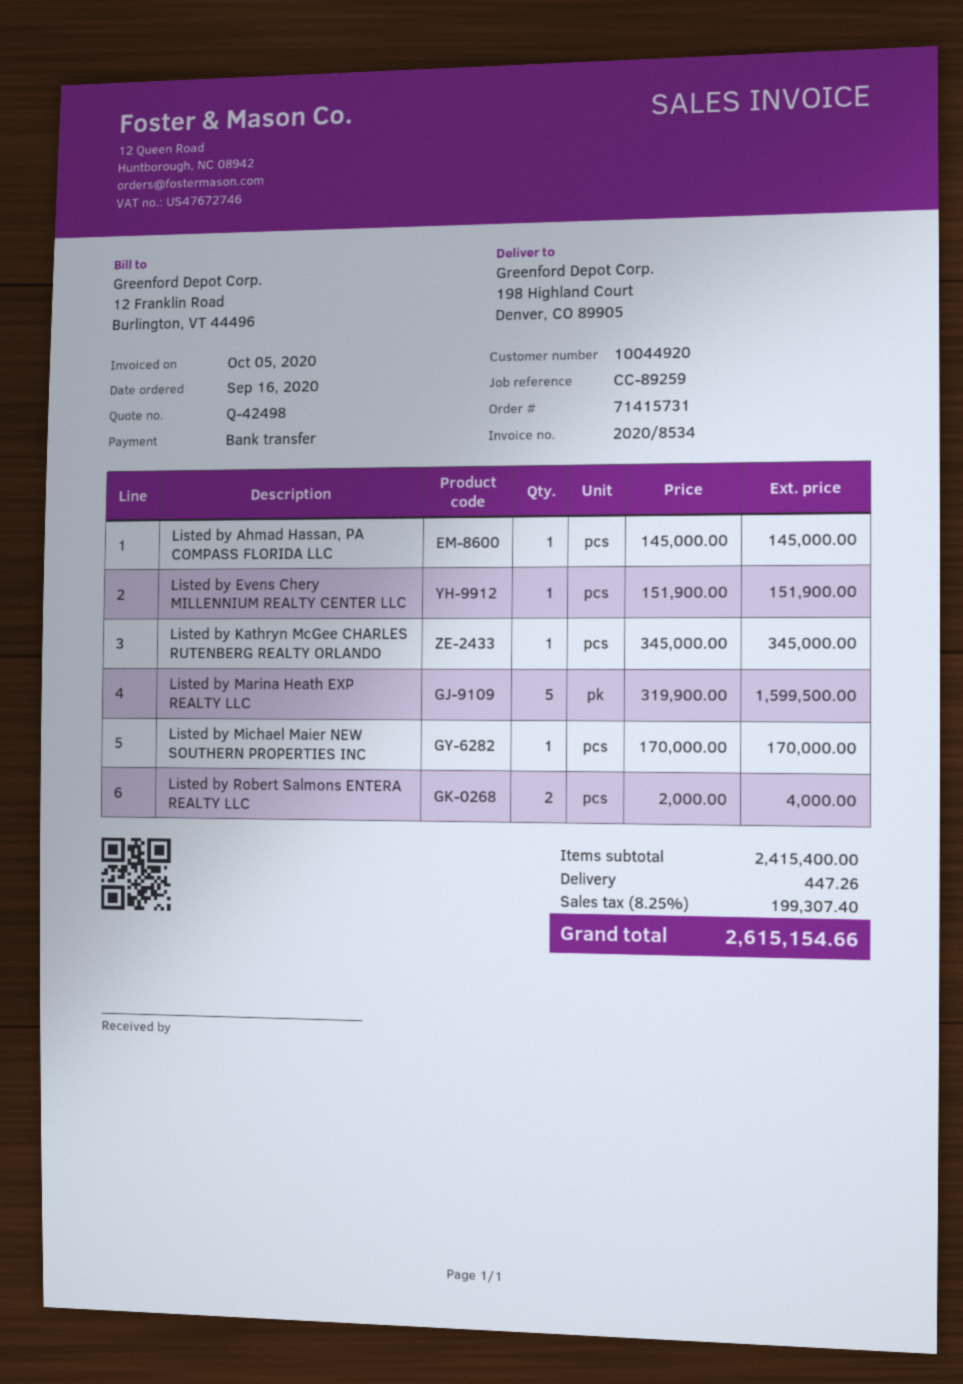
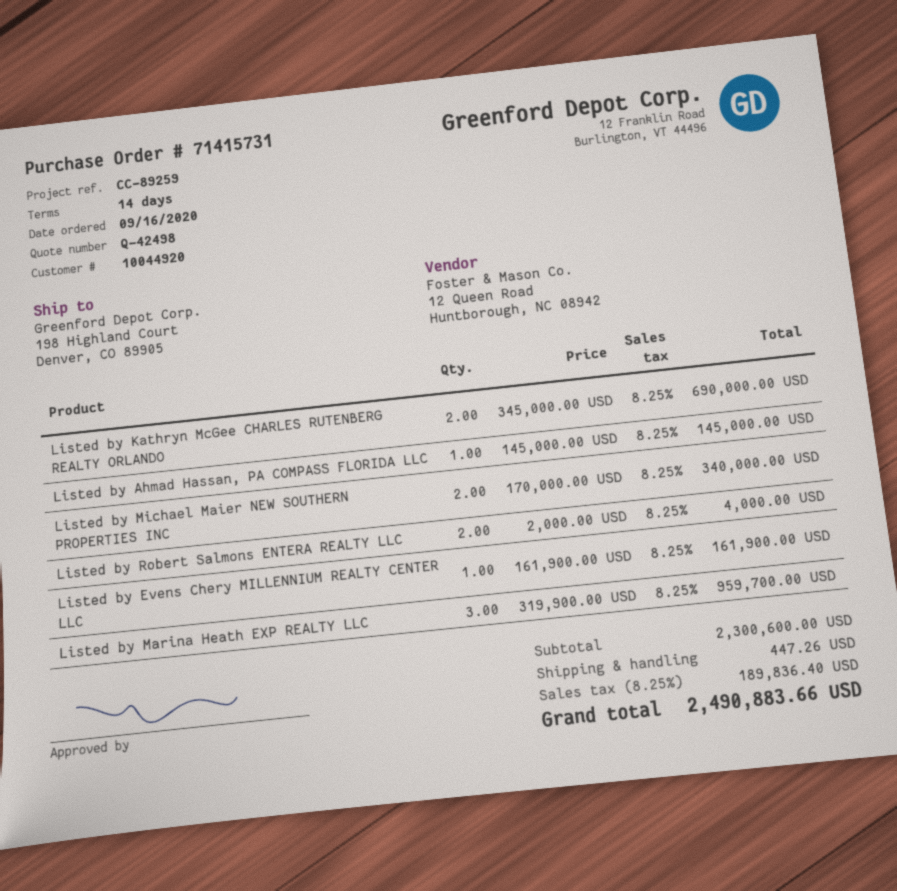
Listed by Evens Chery MILLENNIUM REALTY CENTER LLC: 1 x 151900.00 = 151900.00 -> 1 x 161900.00 = 161900.00
Listed by Kathryn McGee CHARLES RUTENBERG REALTY ORLANDO: 1 x 345000.00 = 345000.00 -> 2 x 345000.00 = 690000.00
Listed by Marina Heath EXP REALTY LLC: 5 x 319900.00 = 1599500.00 -> 3 x 319900.00 = 959700.00
Listed by Michael Maier NEW SOUTHERN PROPERTIES INC: 1 x 170000.00 = 170000.00 -> 2 x 170000.00 = 340000.00
subtotal: 2415400.00 -> 2300600.00
tax: 8.25% = 199307.40 -> 8.25% = 189836.40
total: 2615154.66 -> 2490883.66

